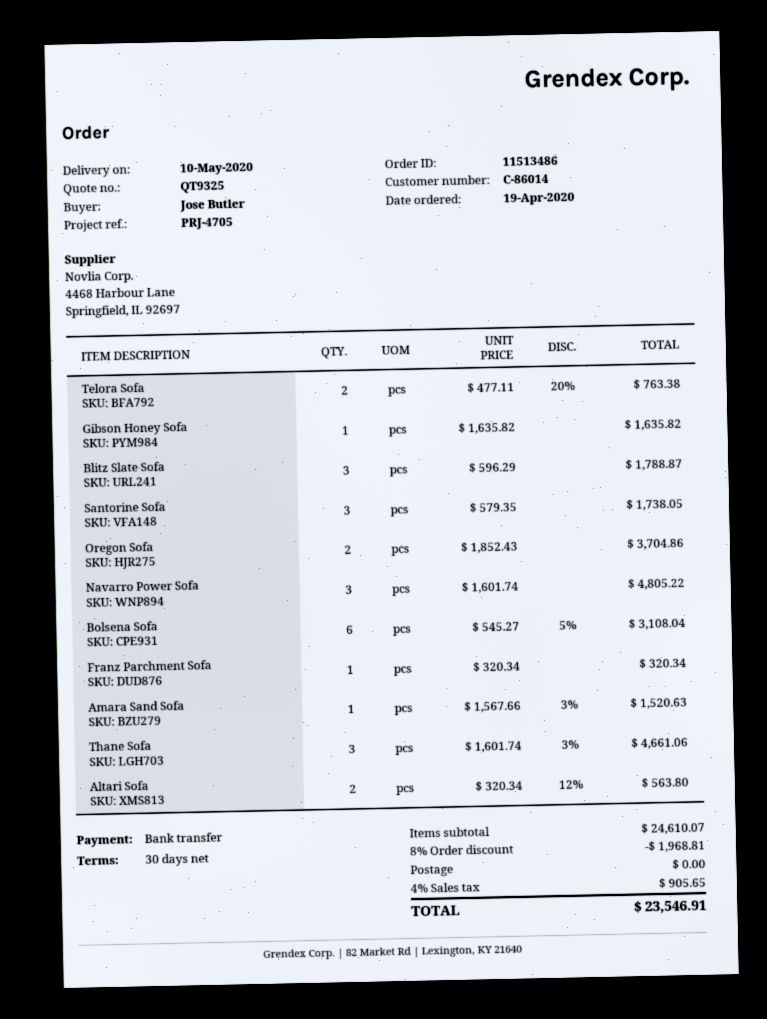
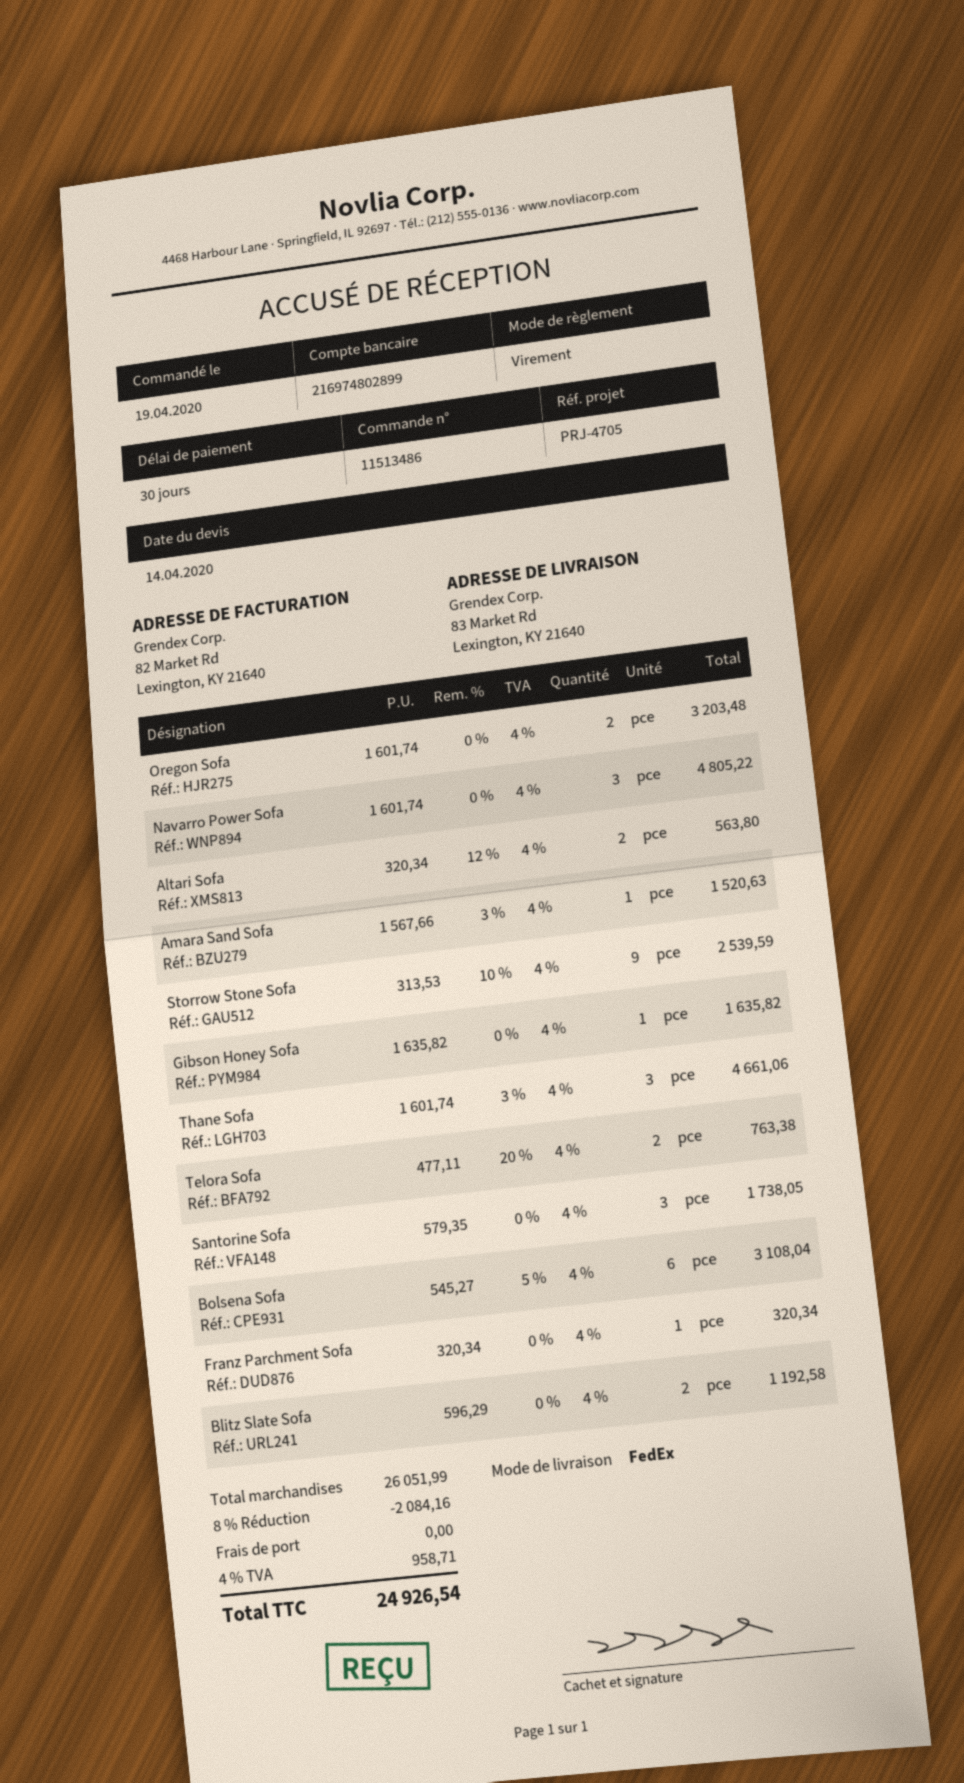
Blitz Slate Sofa: 3 x 596.29 = 1788.87 -> 2 x 596.29 = 1192.58
Oregon Sofa: 2 x 1852.43 = 3704.86 -> 2 x 1601.74 = 3203.48
Storrow Stone Sofa: none -> 9 x 313.53 - 10% = 2539.59
subtotal: 24610.07 -> 26051.99
discount: 8% = 1968.81 -> 8% = 2084.16
tax: 4% = 905.65 -> 4% = 958.71
total: 23546.91 -> 24926.54

